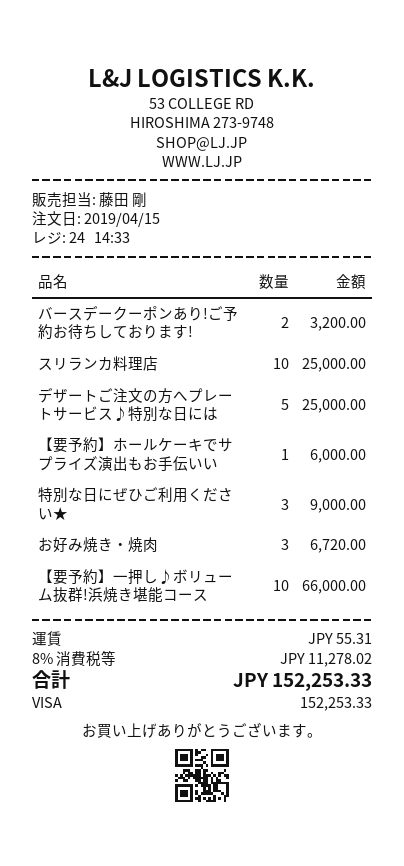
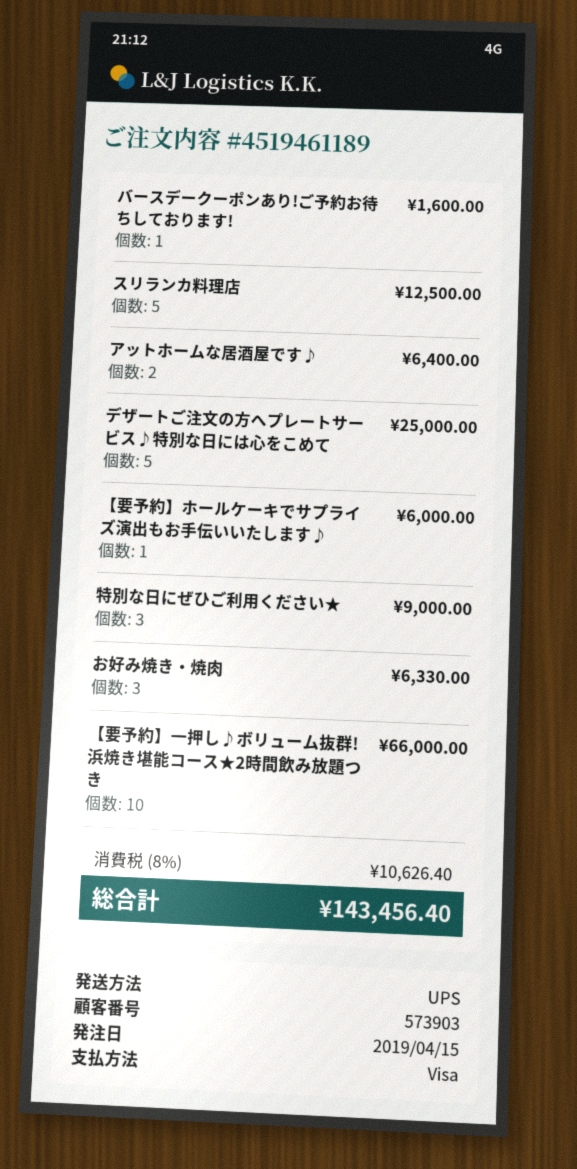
バースデークーポンあり!ご予約お待ちしております!: 2 for 3200.00 -> 1 for 1600.00
スリランカ料理店: 10 for 25000.00 -> 5 for 12500.00
お好み焼き・焼肉: 3 for 6720.00 -> 3 for 6330.00
アットホームな居酒屋です♪: none -> 2 for 6400.00
shipping: 55.31 -> none
tax: 8% = 11278.02 -> 8% = 10626.40
total: 152253.33 -> 143456.40

